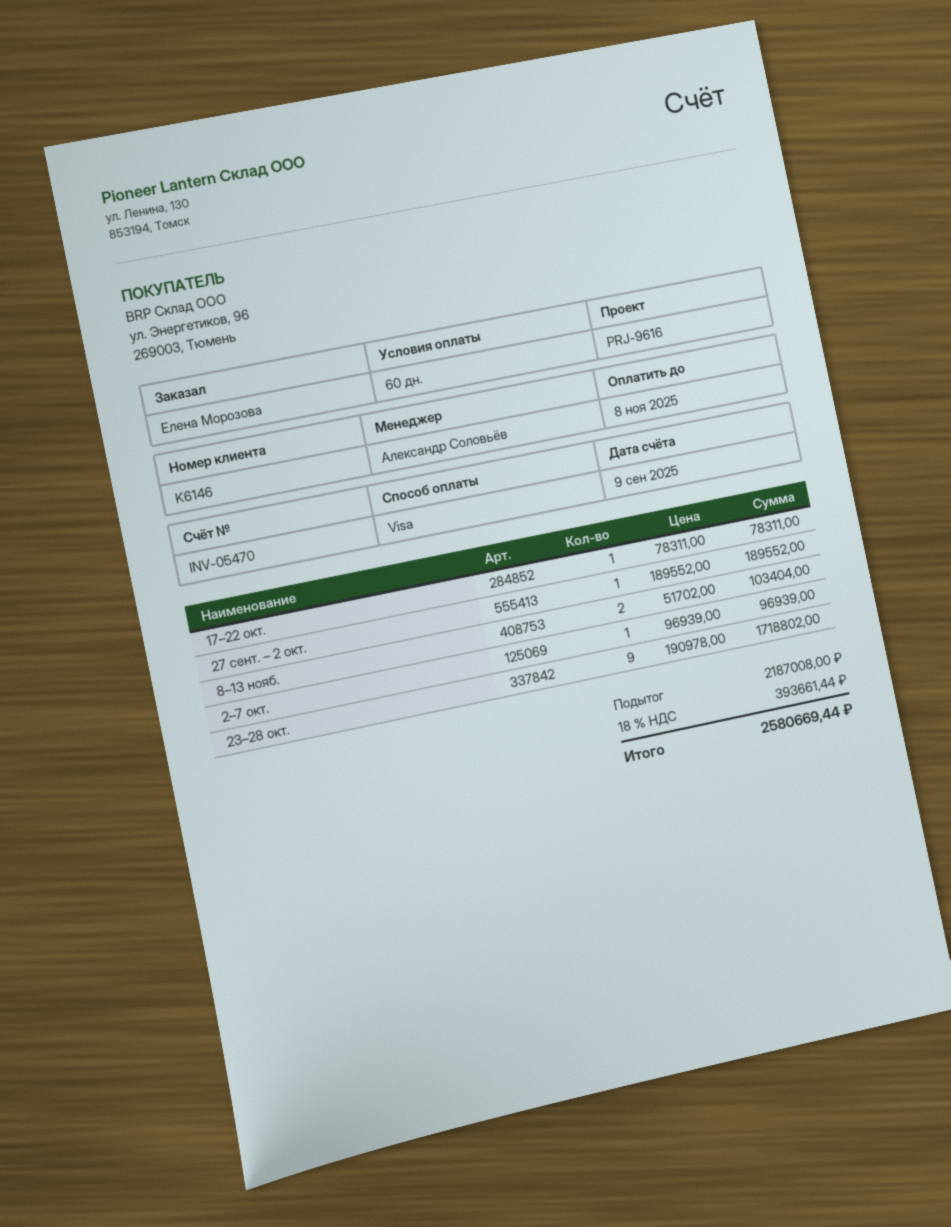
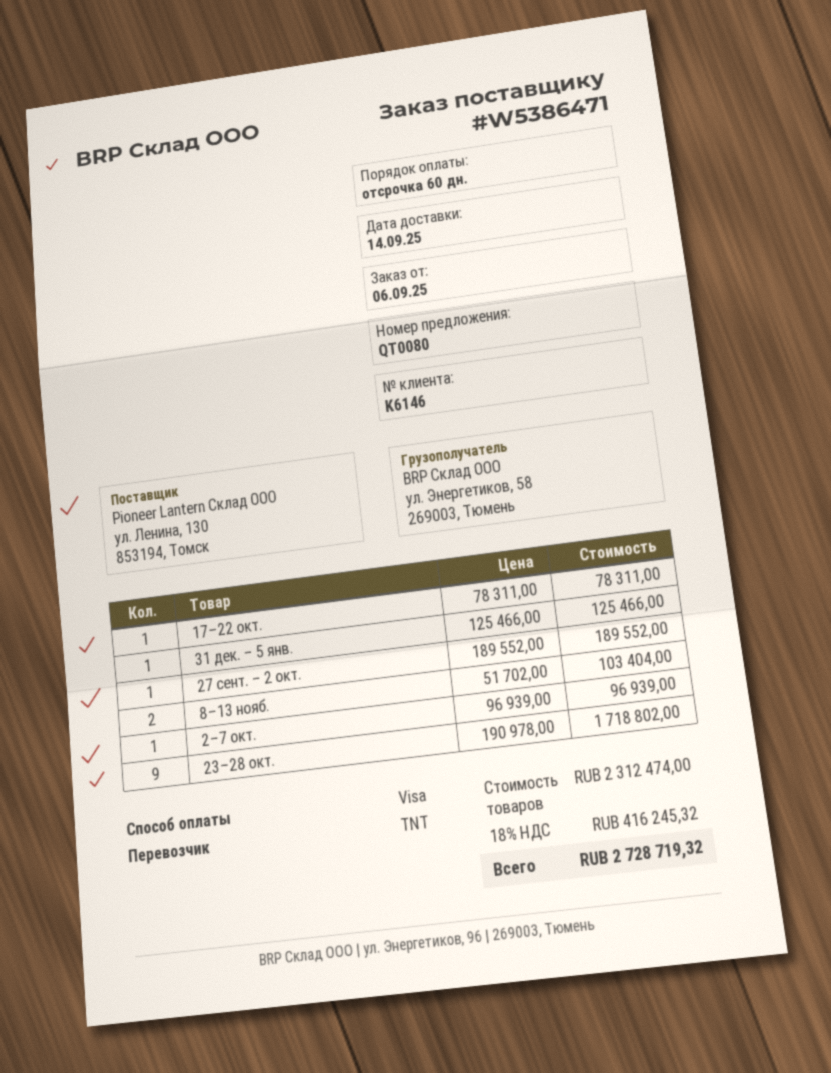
31 дек. – 5 янв.: none -> 1 x 125466.00 = 125466.00
subtotal: 2187008.00 -> 2312474.00
tax: 18% = 393661.44 -> 18% = 416245.32
total: 2580669.44 -> 2728719.32

